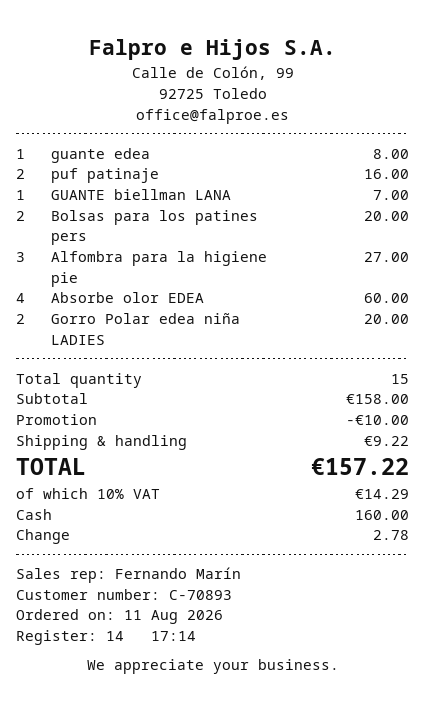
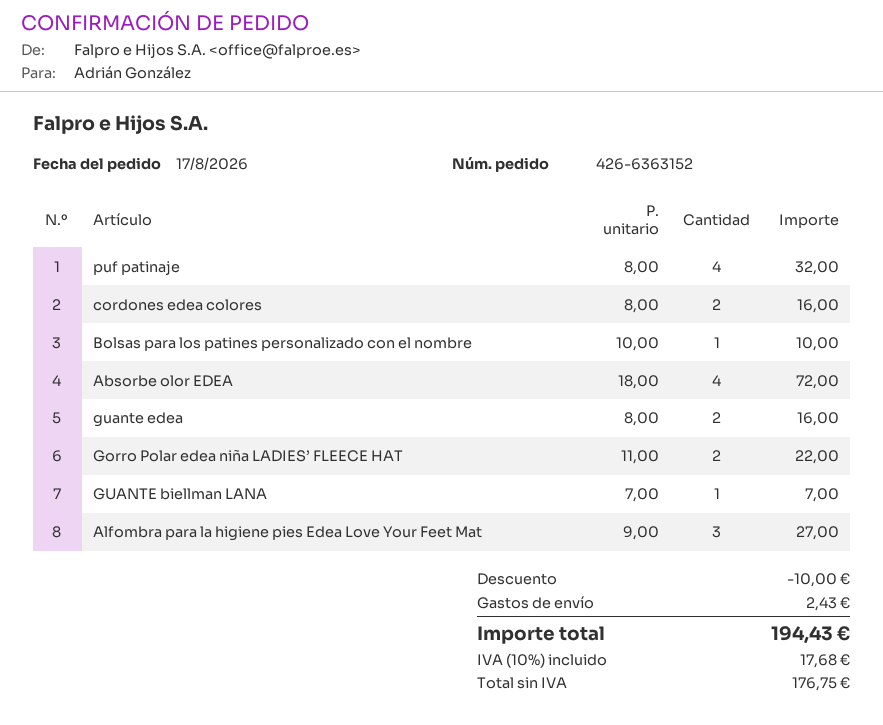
order date: 2026-08-11 -> 2026-08-17
guante edea: 1 for 8.00 -> 2 for 16.00
puf patinaje: 2 for 16.00 -> 4 for 32.00
Bolsas para los patines pers: 2 for 20.00 -> 1 for 10.00
Absorbe olor EDEA: 4 for 60.00 -> 4 for 72.00
Gorro Polar edea niña LADIES: 2 for 20.00 -> 2 for 22.00
cordones edea colores: none -> 2 for 16.00
shipping: 9.22 -> 2.43
tax: 10% = 14.29 -> 10% = 17.68
total: 157.22 -> 194.43

